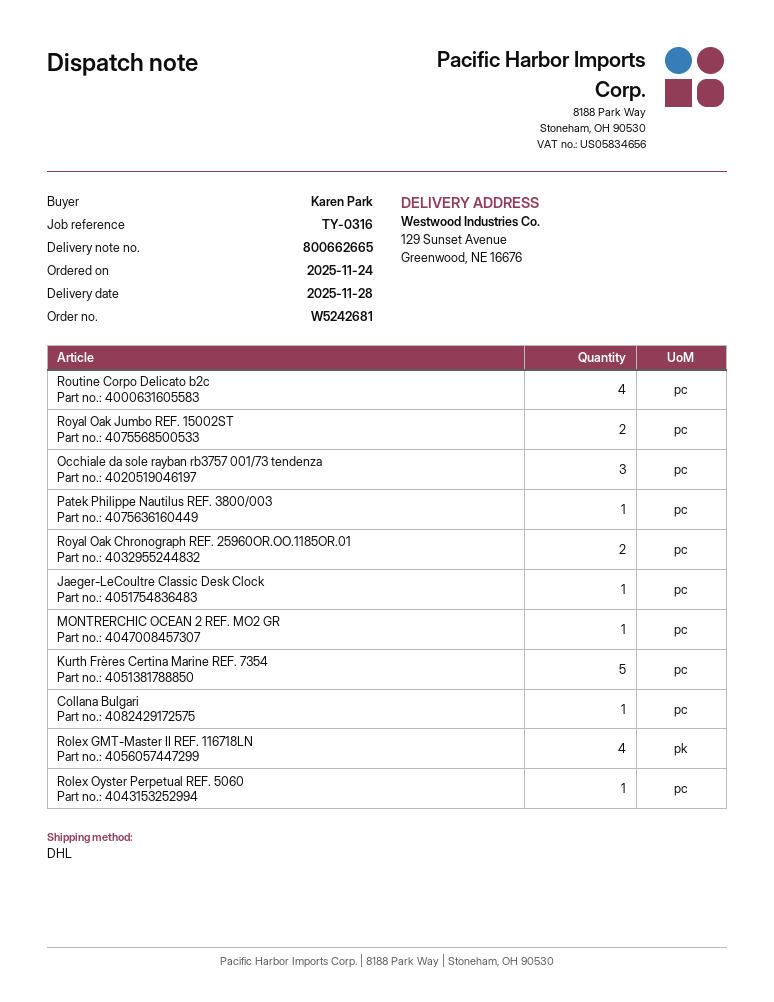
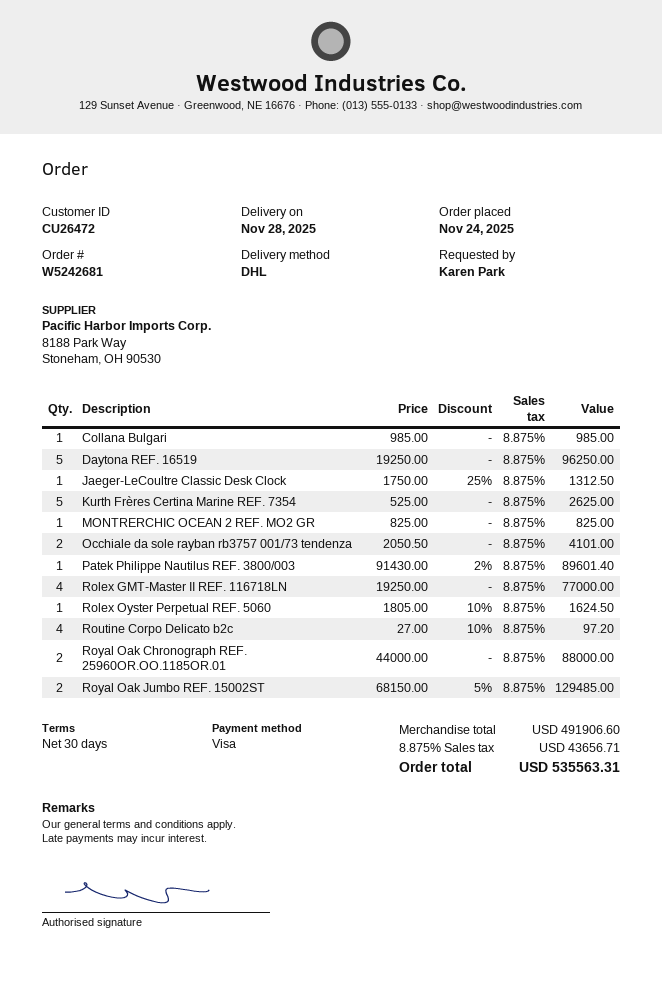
Occhiale da sole rayban rb3757 001/73 tendenza: 3 -> 2
Daytona REF. 16519: none -> 5

